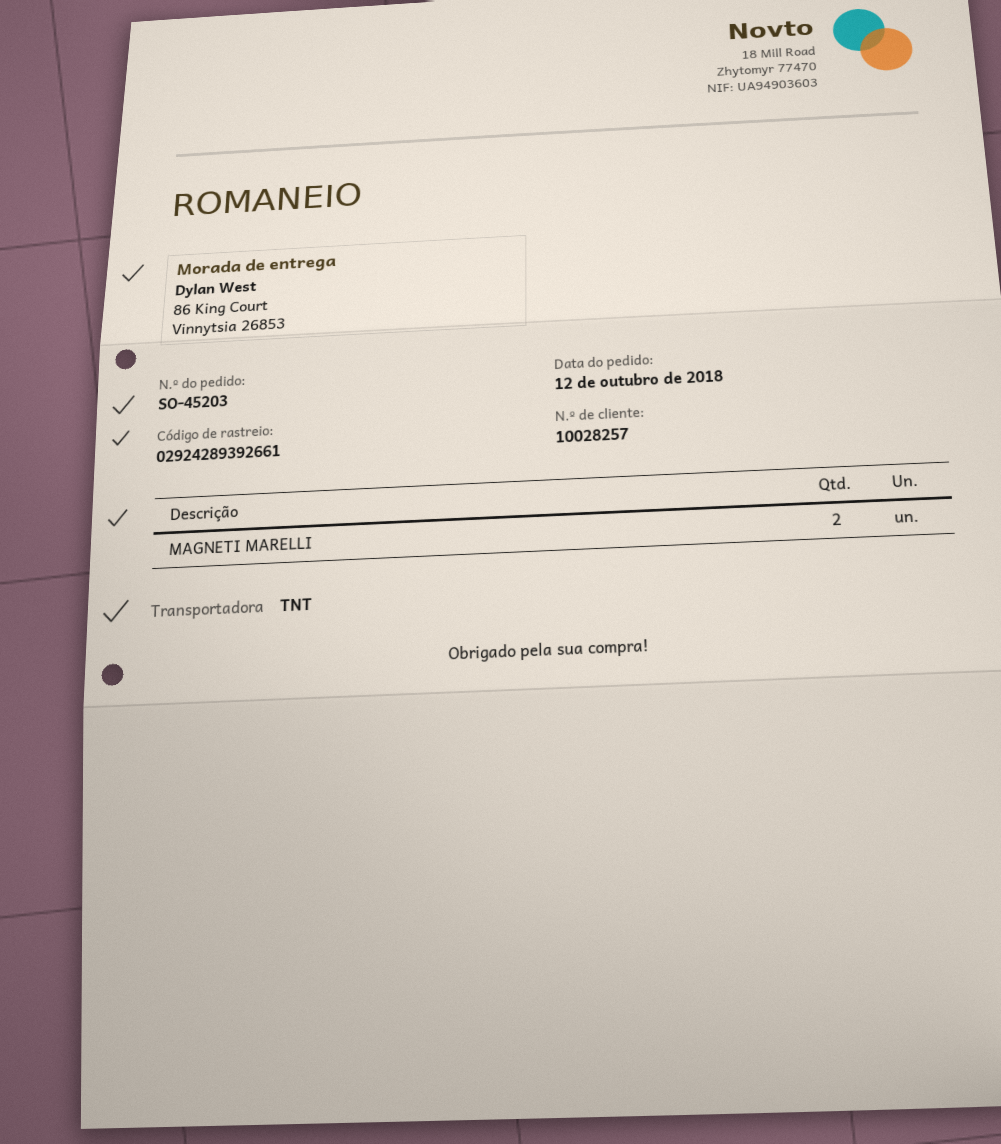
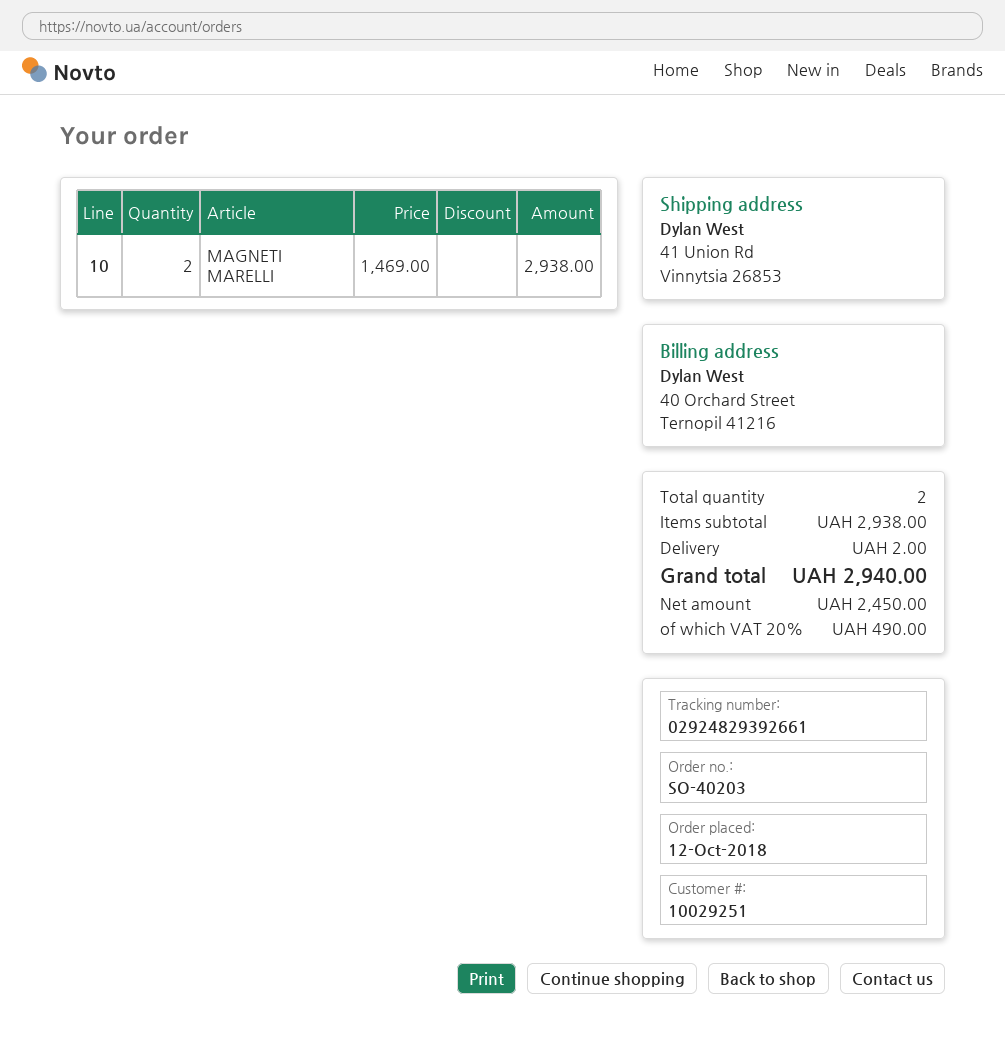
order number: SO-45203 -> SO-40203
customer number: 10028257 -> 10029251
tracking number: 02924289392661 -> 02924829392661
ship to: 86 King Court, Vinnytsia 26853 -> 41 Union Rd, Vinnytsia 26853

